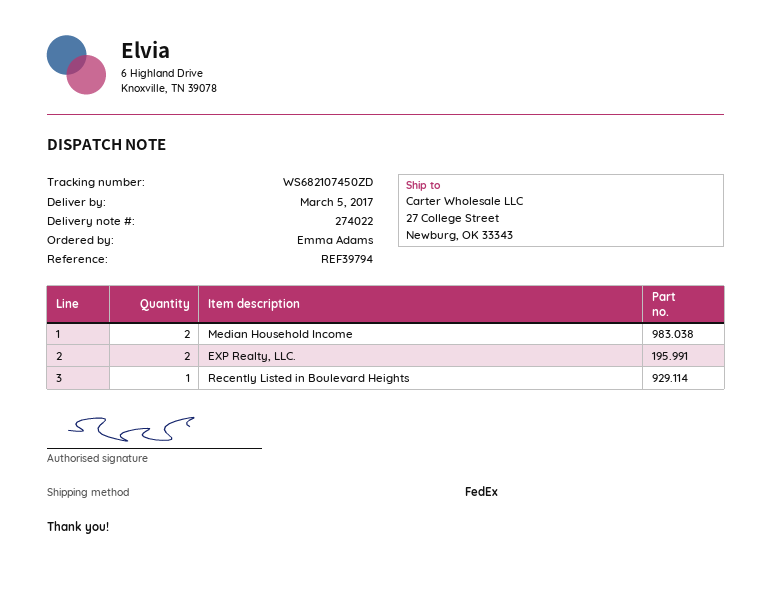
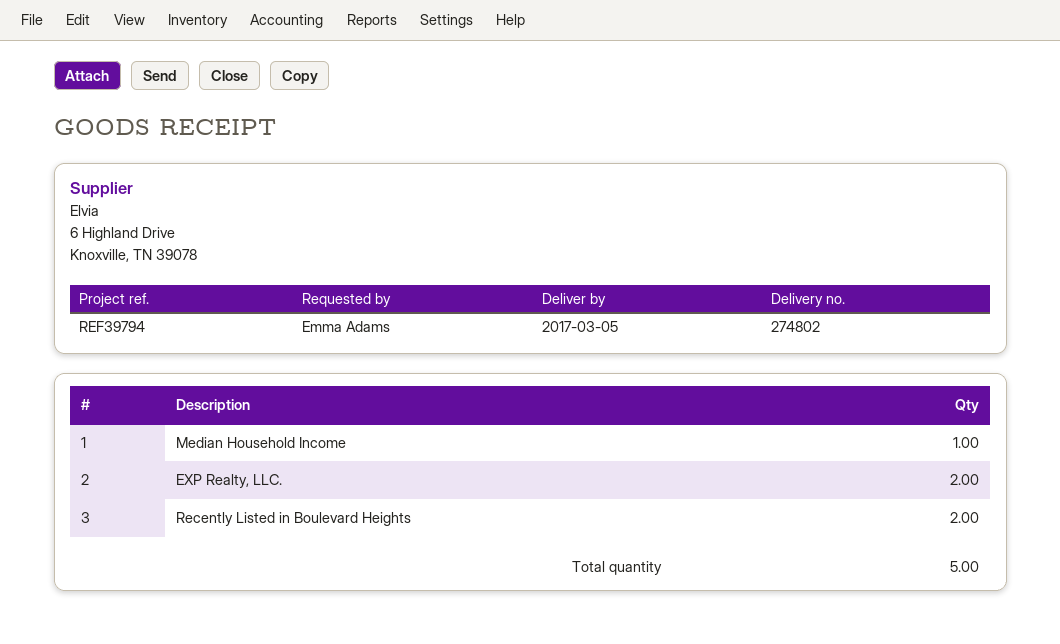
delivery note number: 274022 -> 274802
Median Household Income: 2 -> 1
Recently Listed in Boulevard Heights: 1 -> 2

